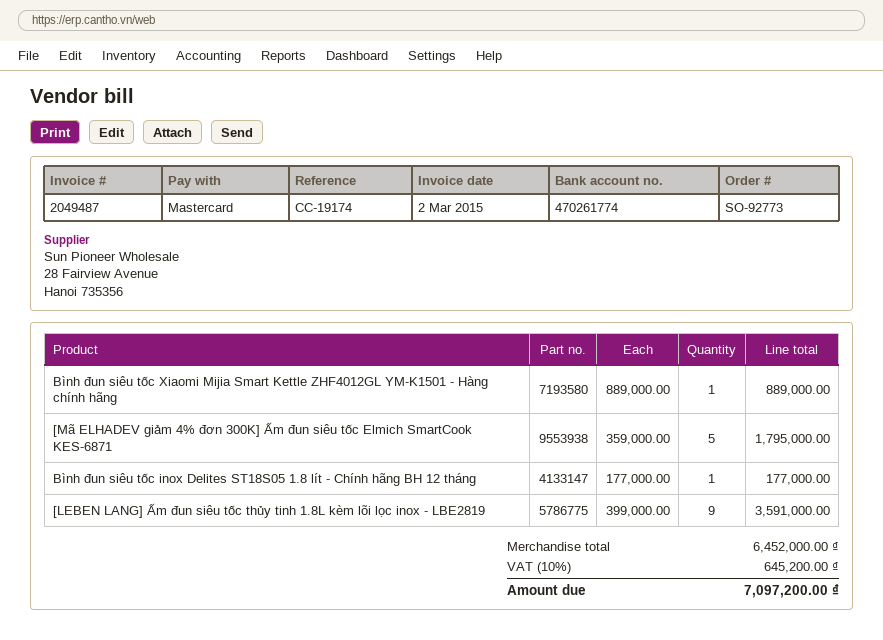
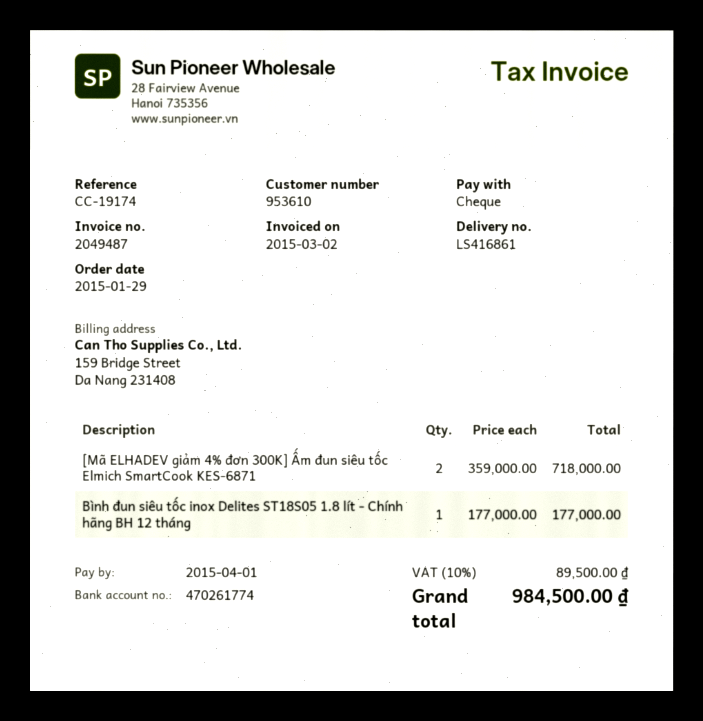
payment method: Mastercard -> cheque
Bình đun siêu tốc Xiaomi Mijia Smart Kettle ZHF4012GL YM-K1501 - Hàng chính hãng: 1 x 889000.00 = 889000.00 -> none
[Mã ELHADEV giảm 4% đơn 300K] Ấm đun siêu tốc Elmich SmartCook KES-6871: 5 x 359000.00 = 1795000.00 -> 2 x 359000.00 = 718000.00
[LEBEN LANG] Ấm đun siêu tốc thủy tinh 1.8L kèm lõi lọc inox - LBE2819: 9 x 399000.00 = 3591000.00 -> none
tax: 10% = 645200.00 -> 10% = 89500.00
total: 7097200.00 -> 984500.00

